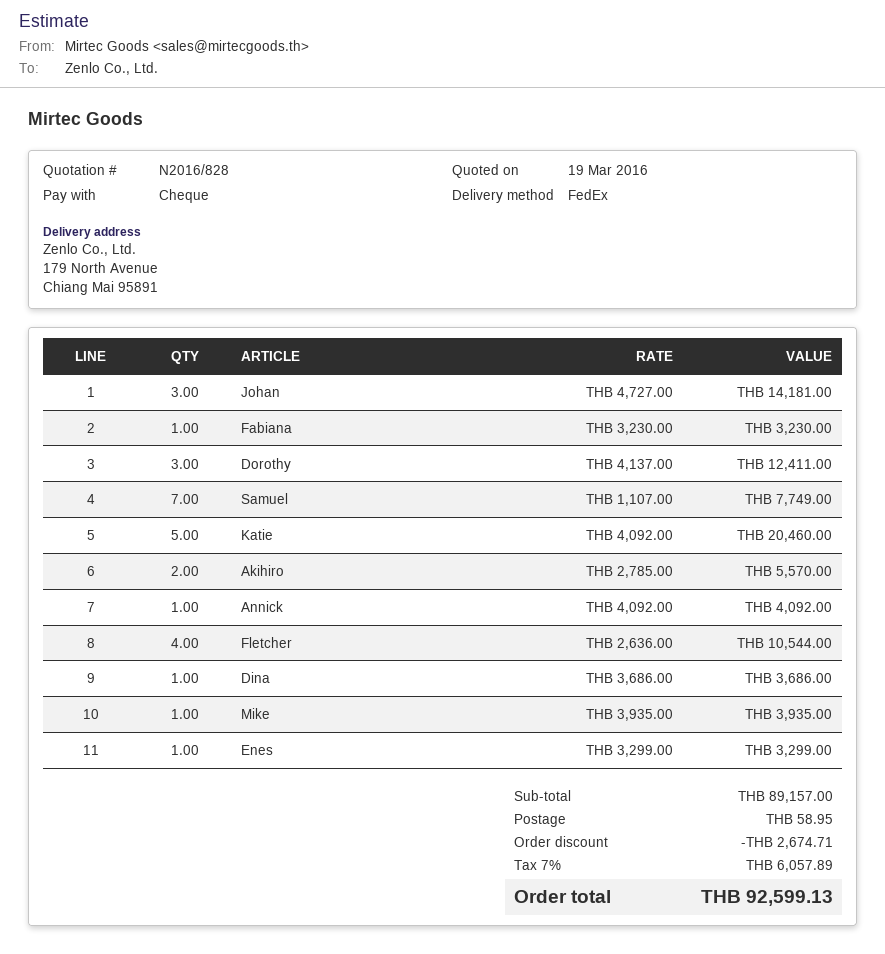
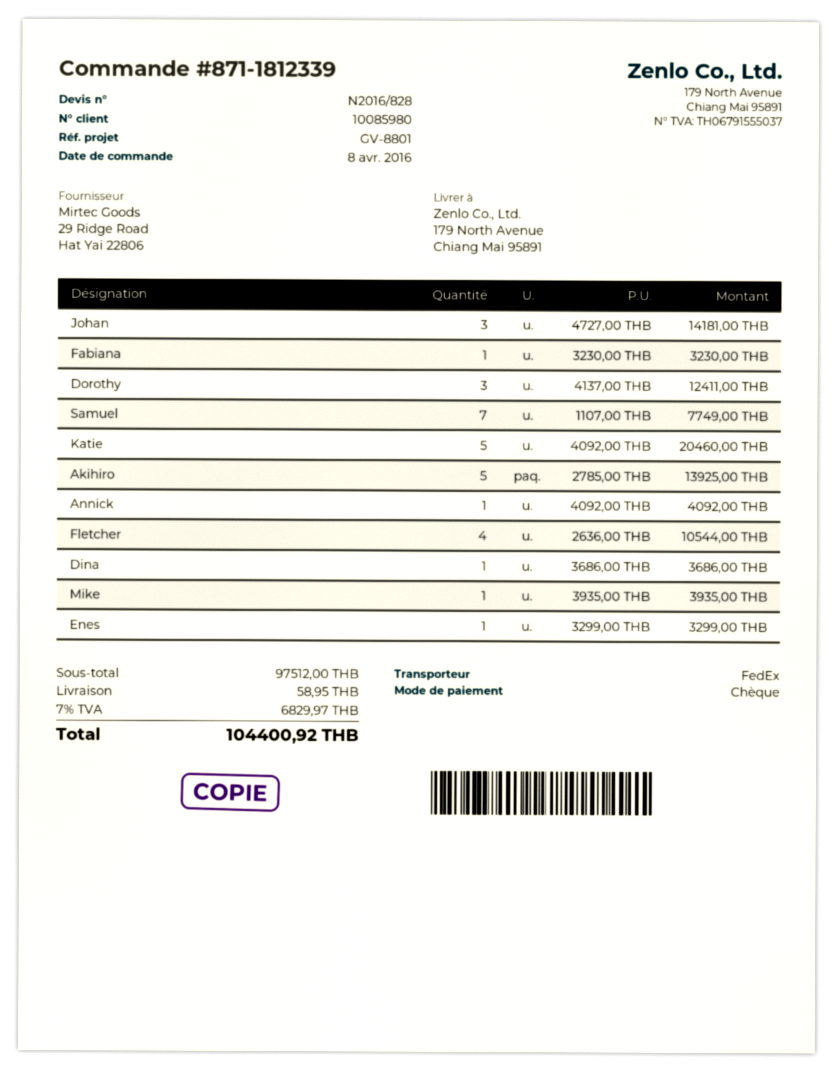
Akihiro: 2 x 2785.00 = 5570.00 -> 5 x 2785.00 = 13925.00
subtotal: 89157.00 -> 97512.00
discount: 2674.71 -> none
tax: 7% = 6057.89 -> 7% = 6829.97
total: 92599.13 -> 104400.92

